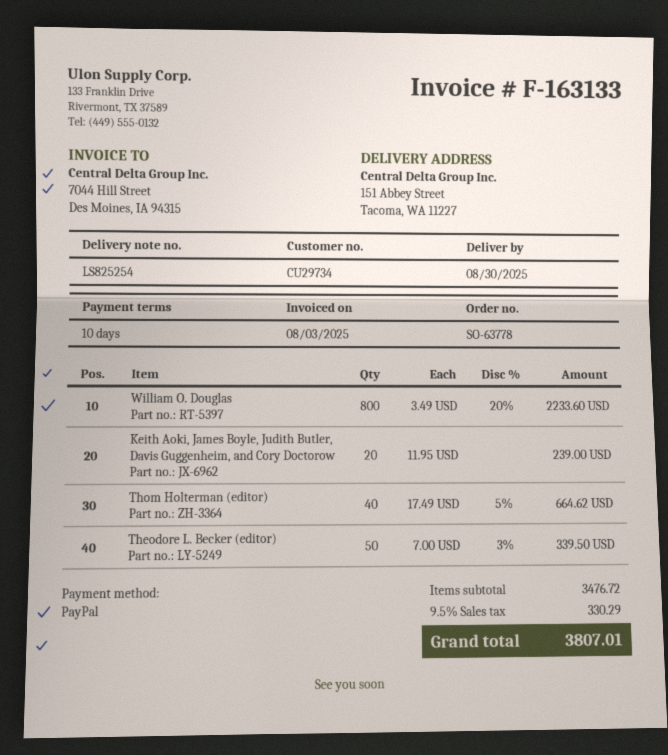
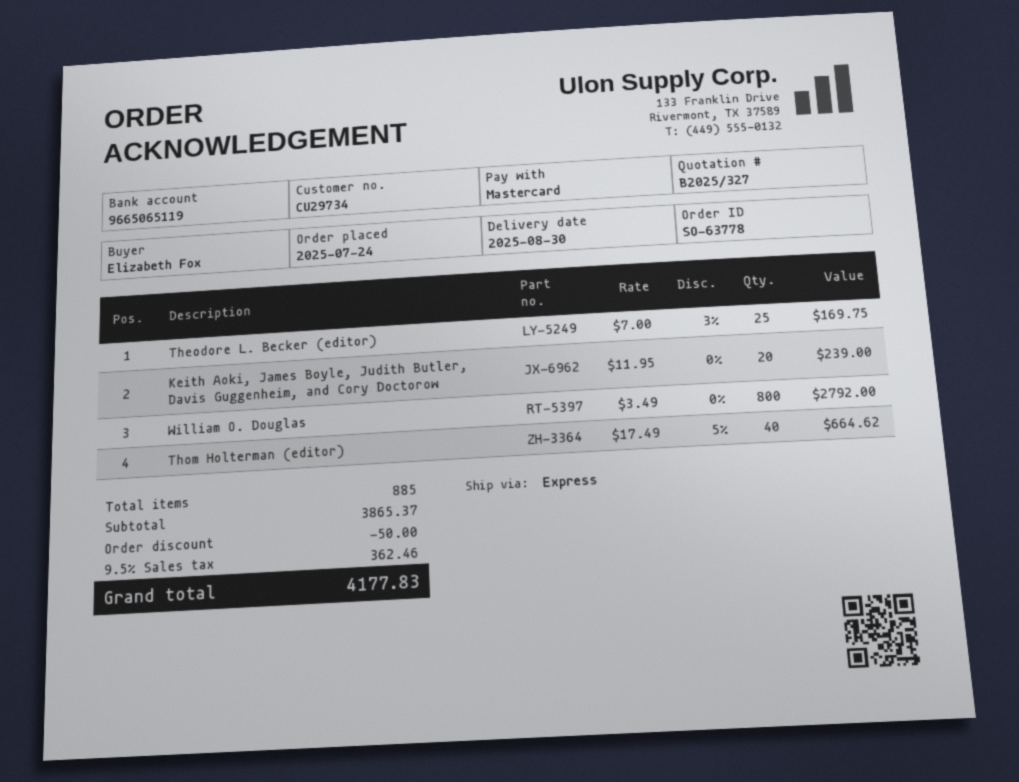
payment method: PayPal -> Mastercard
William O. Douglas: 800 x 3.49 - 20% = 2233.60 -> 800 x 3.49 = 2792.00
Theodore L. Becker (editor): 50 x 7.00 - 3% = 339.50 -> 25 x 7.00 - 3% = 169.75
subtotal: 3476.72 -> 3865.37
discount: none -> 50.00
tax: 9.5% = 330.29 -> 9.5% = 362.46
total: 3807.01 -> 4177.83

